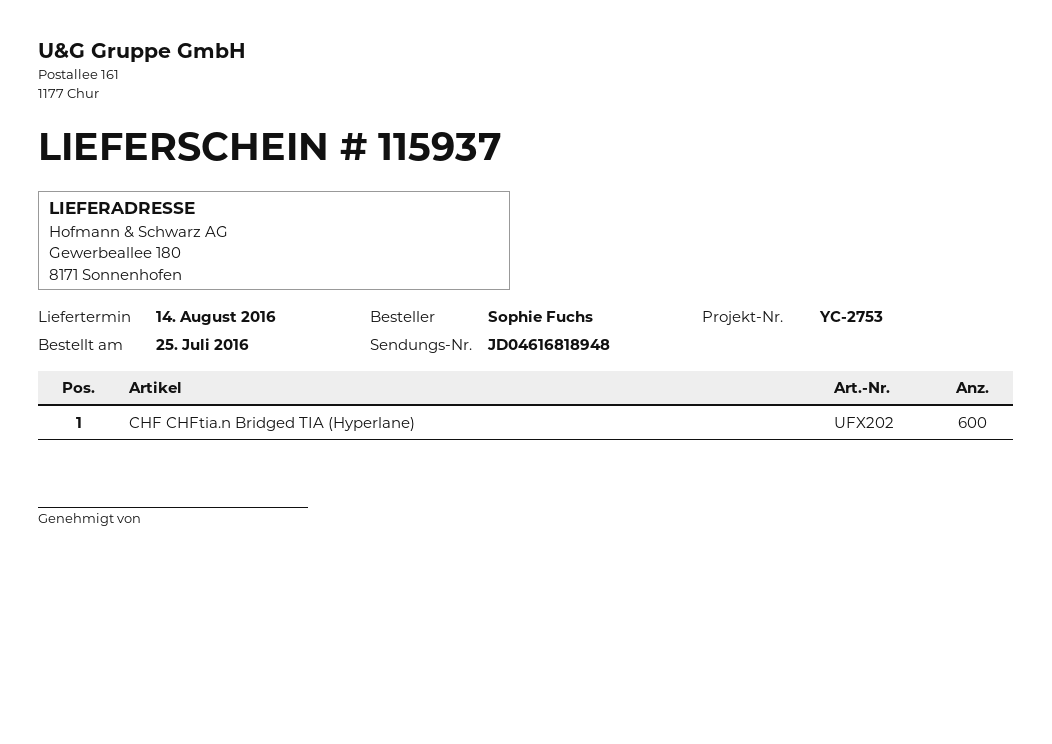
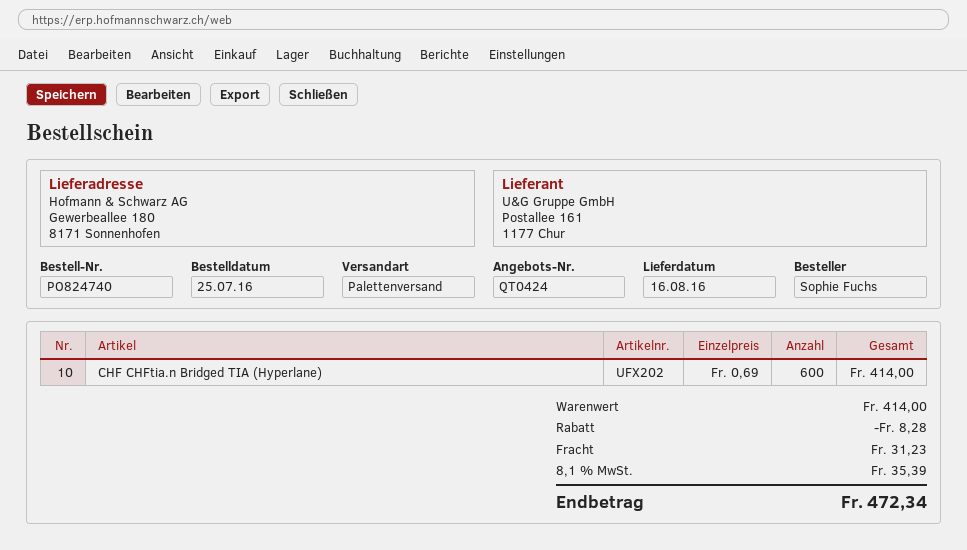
delivery date: 2016-08-14 -> 2016-08-16

